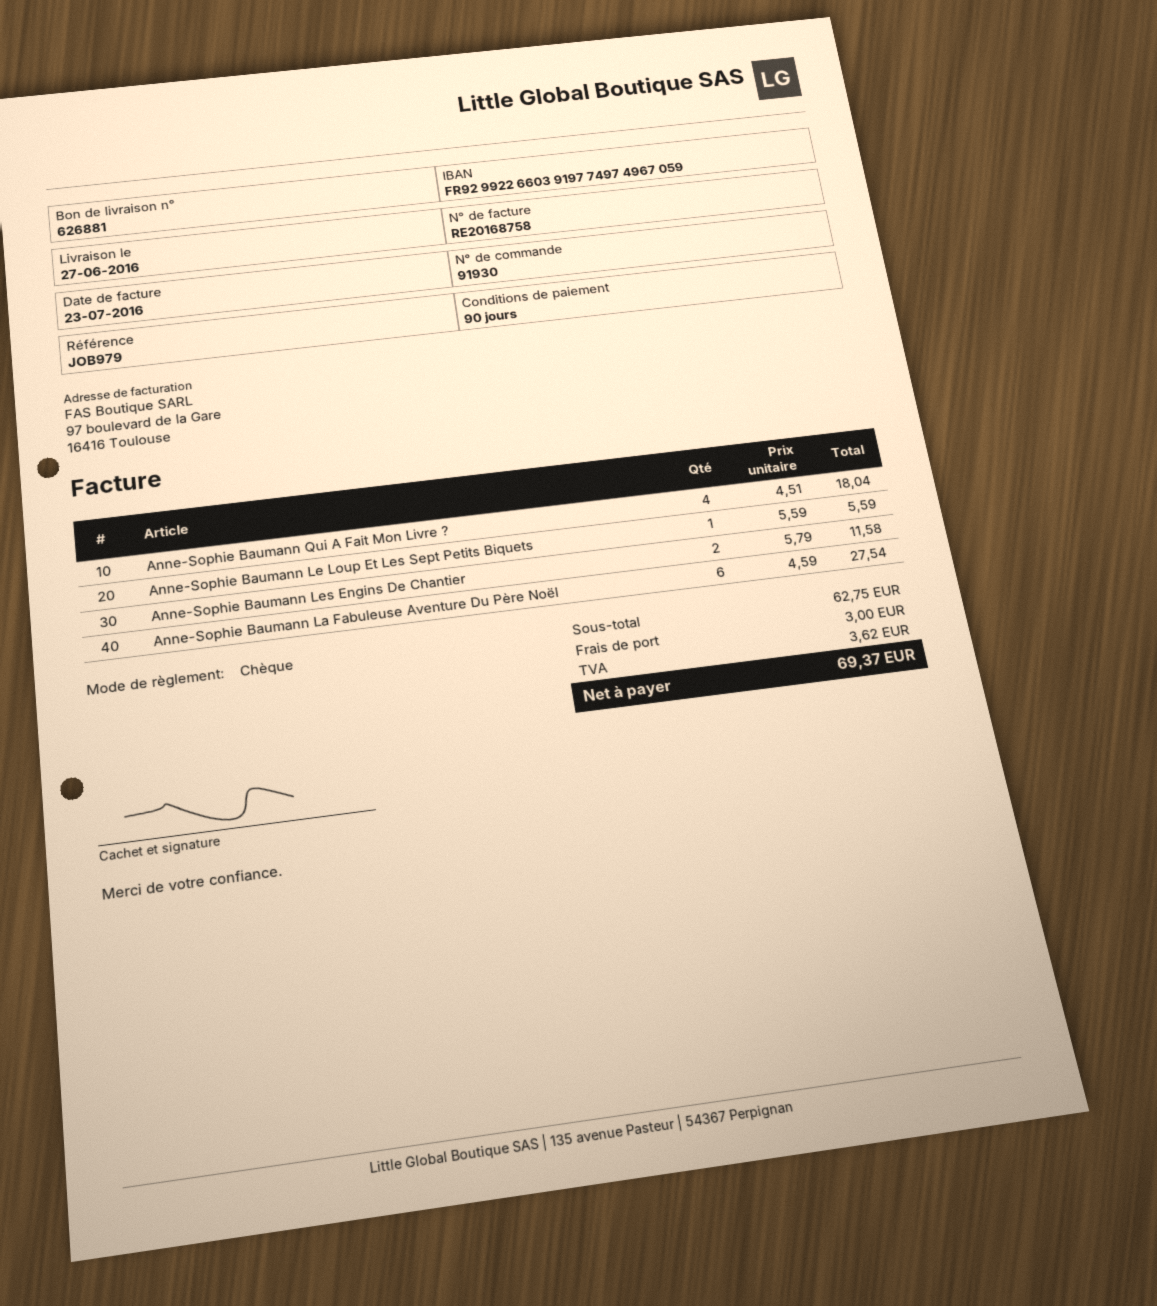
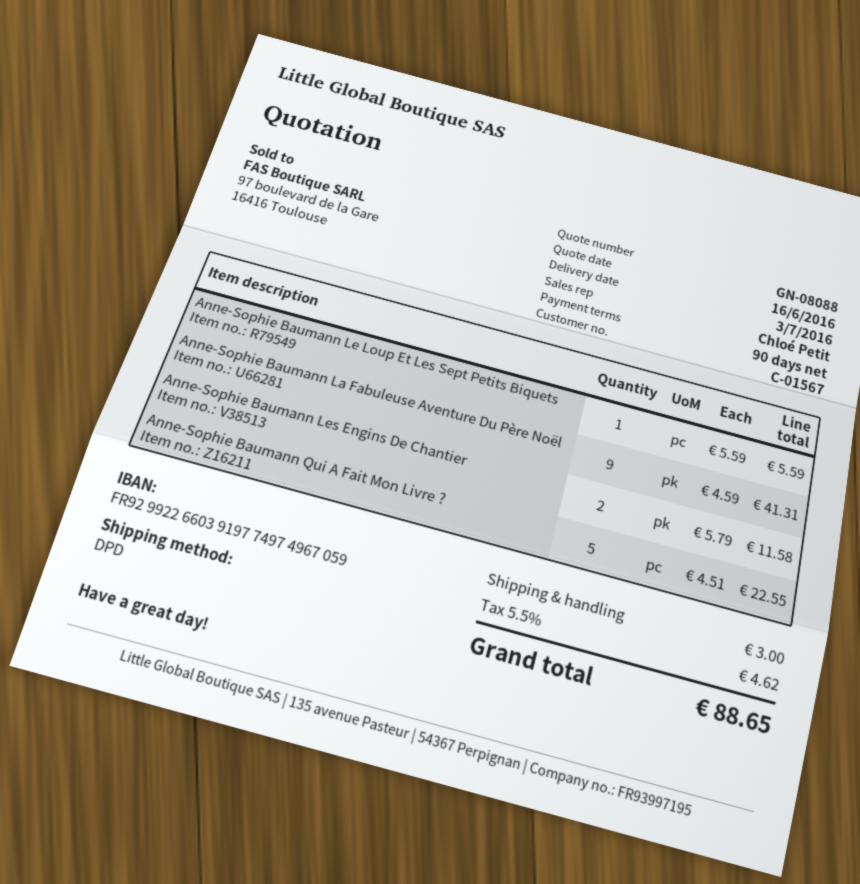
delivery date: 2016-06-27 -> 2016-07-03
Anne-Sophie Baumann Qui A Fait Mon Livre ?: 4 x 4.51 = 18.04 -> 5 x 4.51 = 22.55
Anne-Sophie Baumann La Fabuleuse Aventure Du Père Noël: 6 x 4.59 = 27.54 -> 9 x 4.59 = 41.31
tax: 3.62 -> 4.62
total: 69.37 -> 88.65

